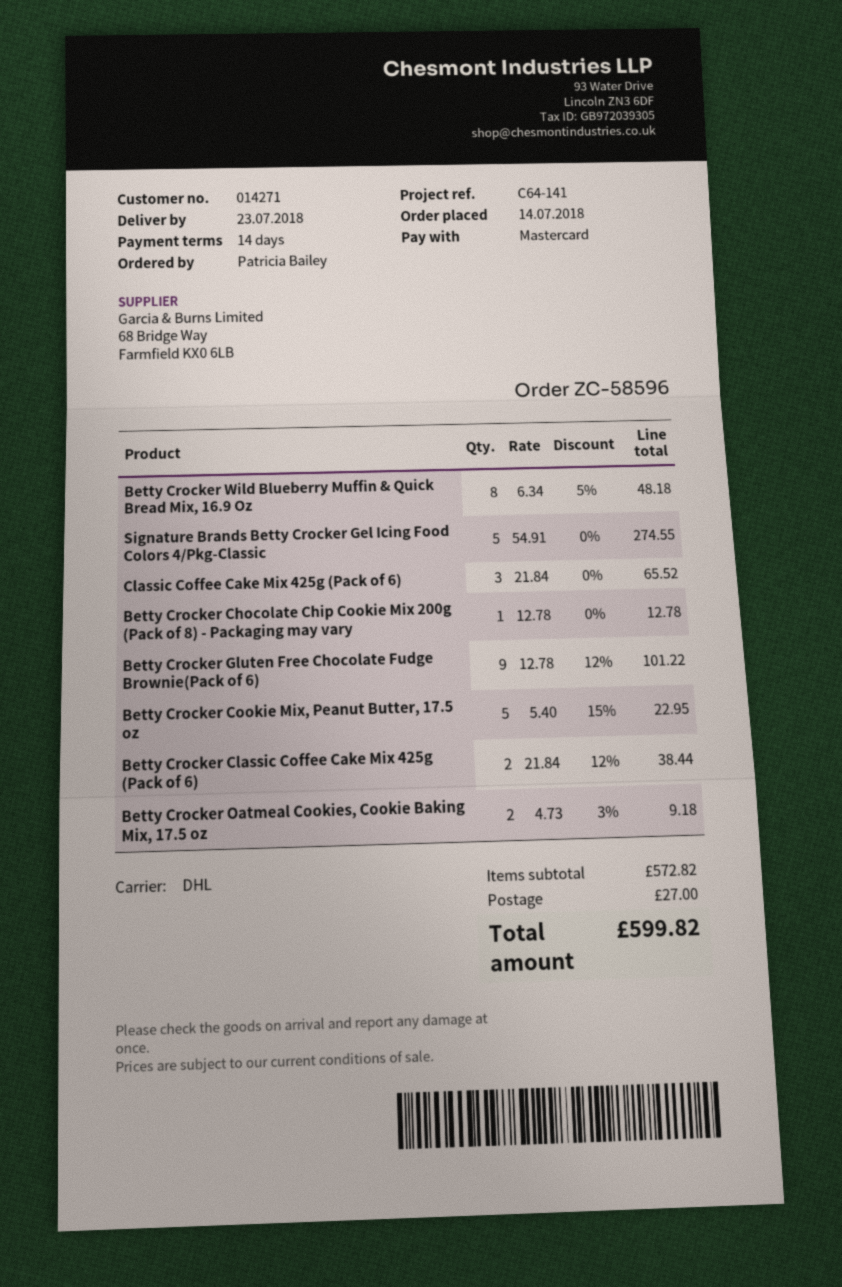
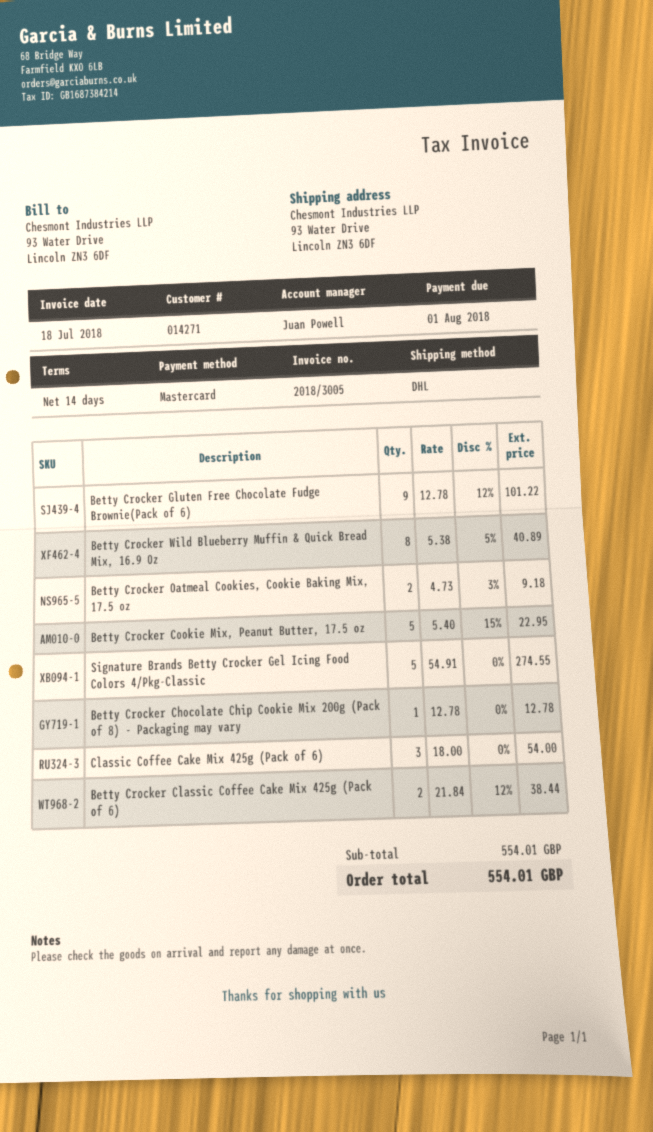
Betty Crocker Wild Blueberry Muffin & Quick Bread Mix, 16.9 Oz: 8 x 6.34 - 5% = 48.18 -> 8 x 5.38 - 5% = 40.89
Classic Coffee Cake Mix 425g (Pack of 6): 3 x 21.84 = 65.52 -> 3 x 18.00 = 54.00
subtotal: 572.82 -> 554.01
shipping: 27.00 -> none
total: 599.82 -> 554.01

